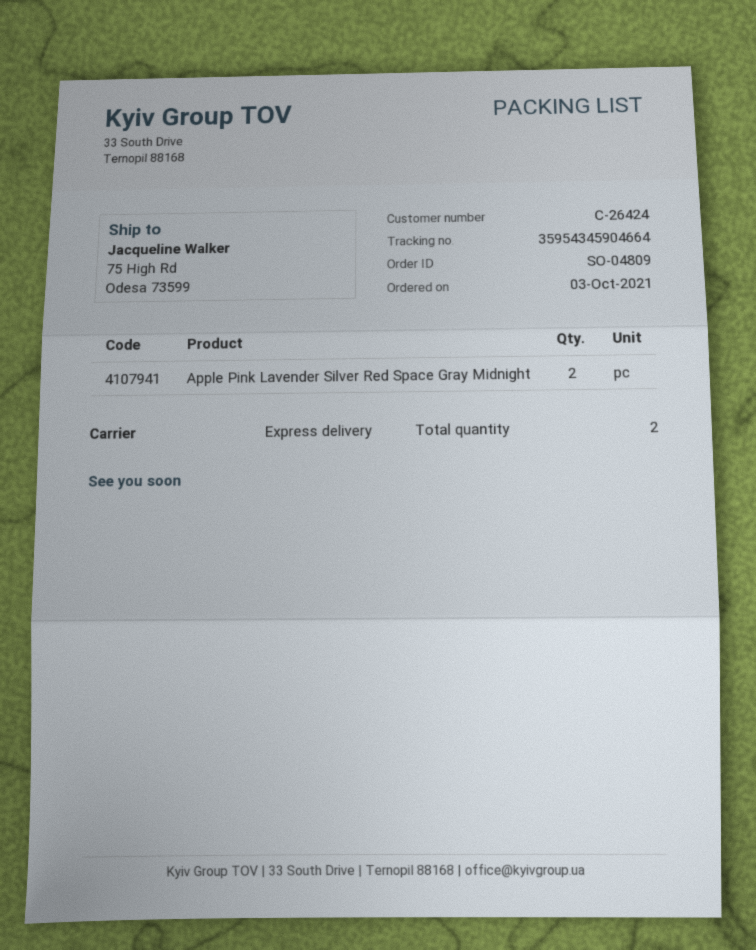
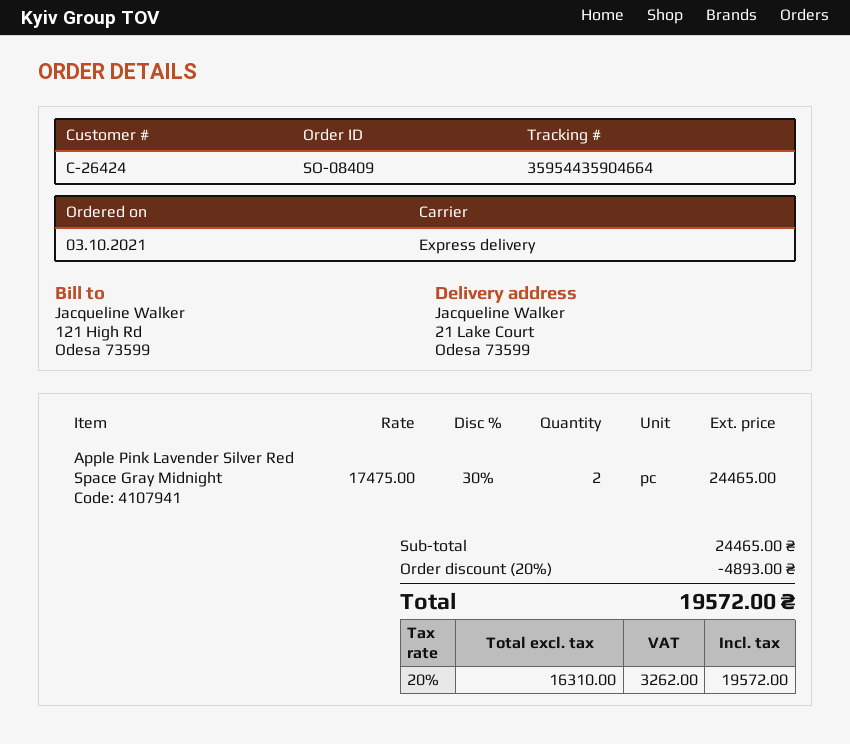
order number: SO-04809 -> SO-08409
tracking number: 35954345904664 -> 35954435904664
ship to: 75 High Rd, Odesa 73599 -> 21 Lake Court, Odesa 73599

